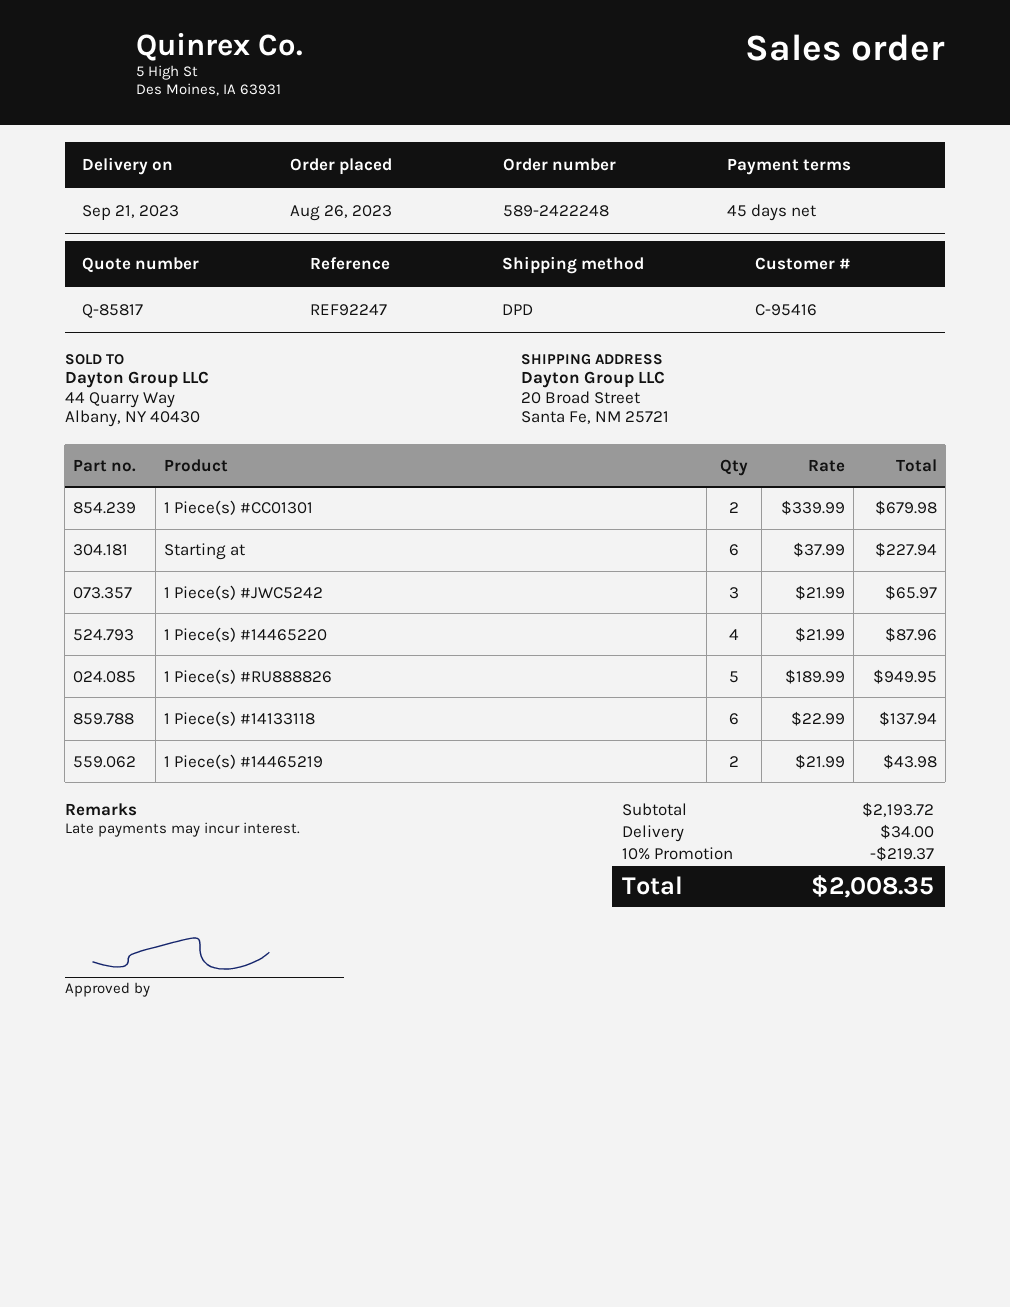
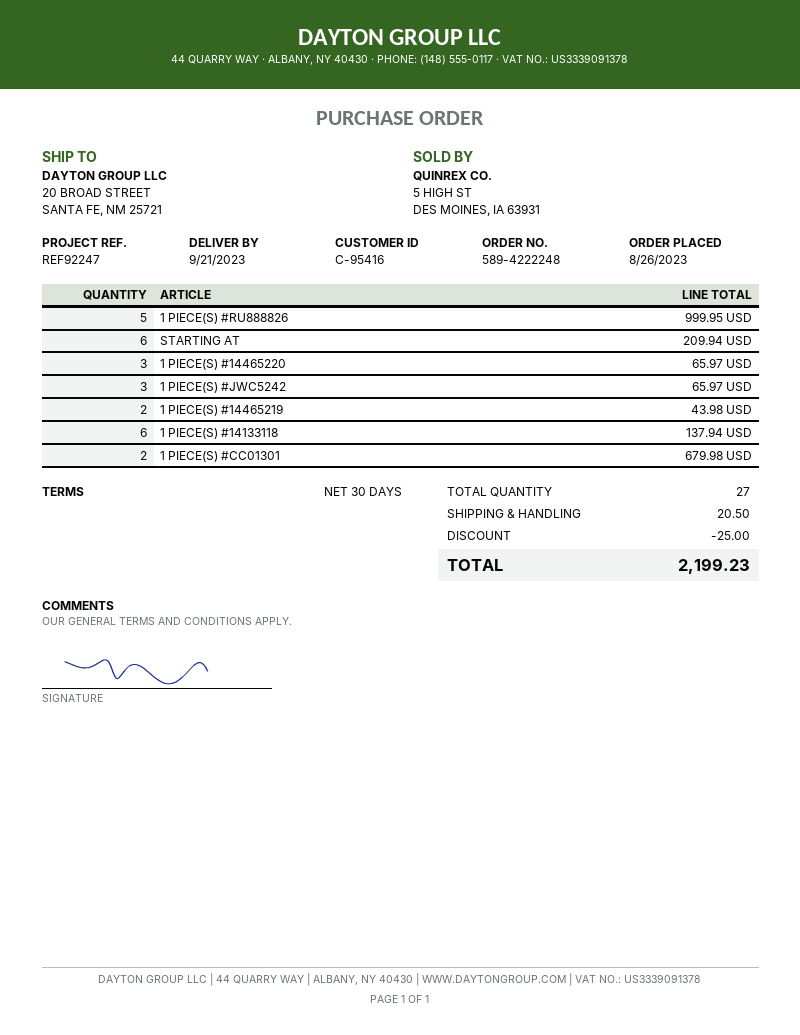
order number: 589-2422248 -> 589-4222248
payment terms: 45 days -> 30 days
Starting at: 6 for 227.94 -> 6 for 209.94
1 Piece(s) #14465220: 4 for 87.96 -> 3 for 65.97
1 Piece(s) #RU888826: 5 for 949.95 -> 5 for 999.95
discount: 219.37 -> 25.00
shipping: 34.00 -> 20.50
total: 2008.35 -> 2199.23

